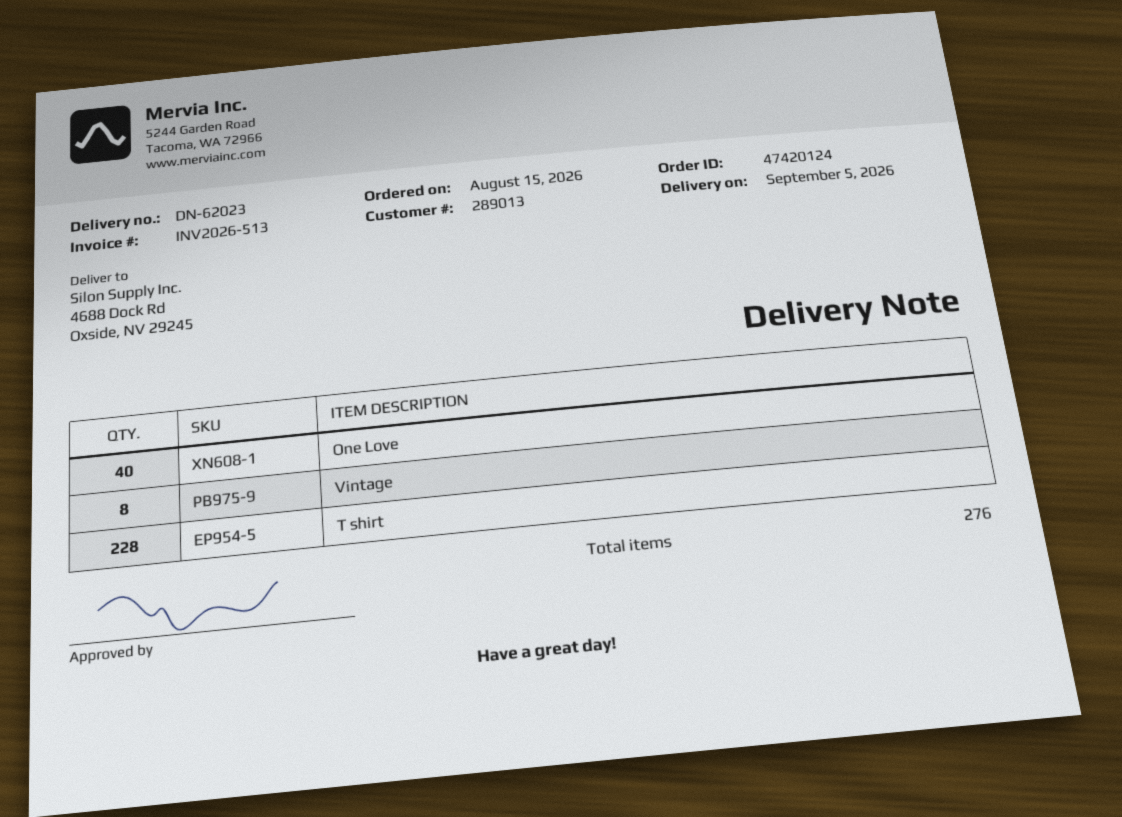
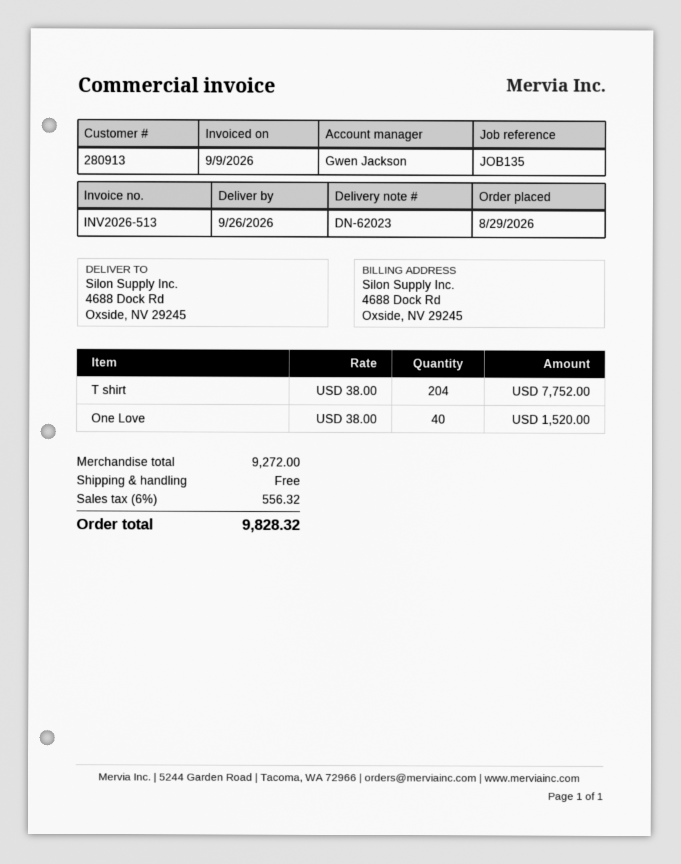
order date: 2026-08-15 -> 2026-08-29
delivery date: 2026-09-05 -> 2026-09-26
customer number: 289013 -> 280913
Vintage: 8 -> none
T shirt: 228 -> 204

